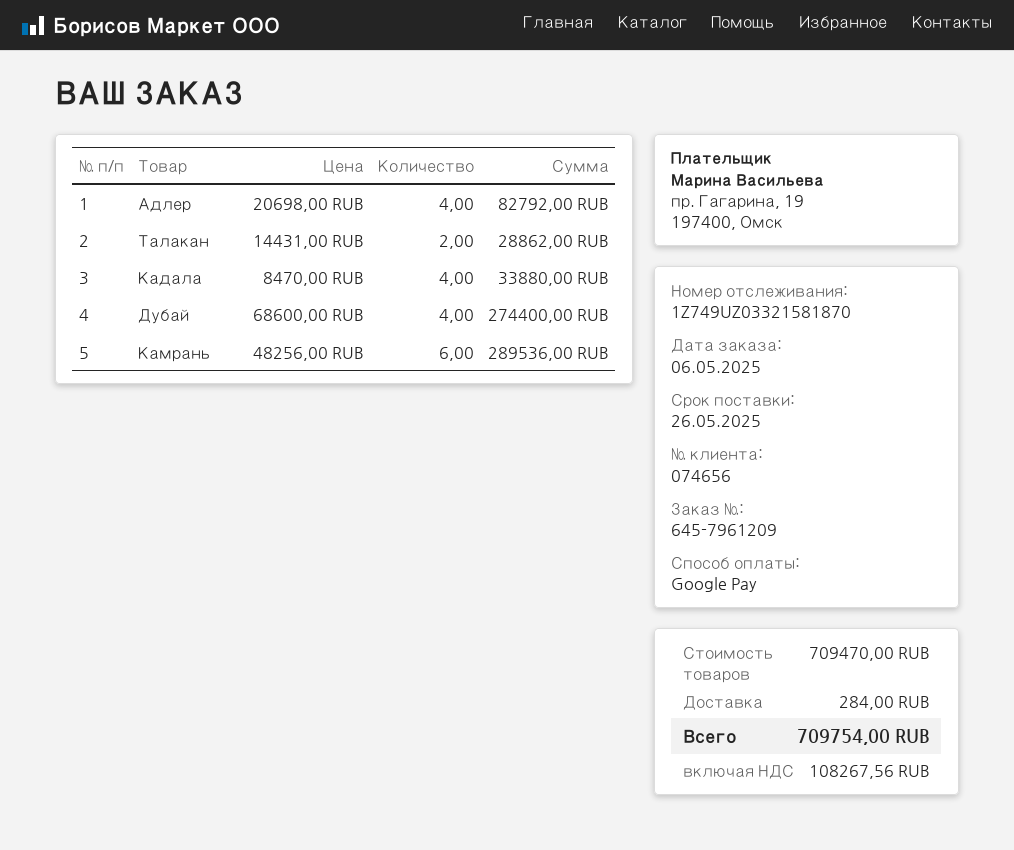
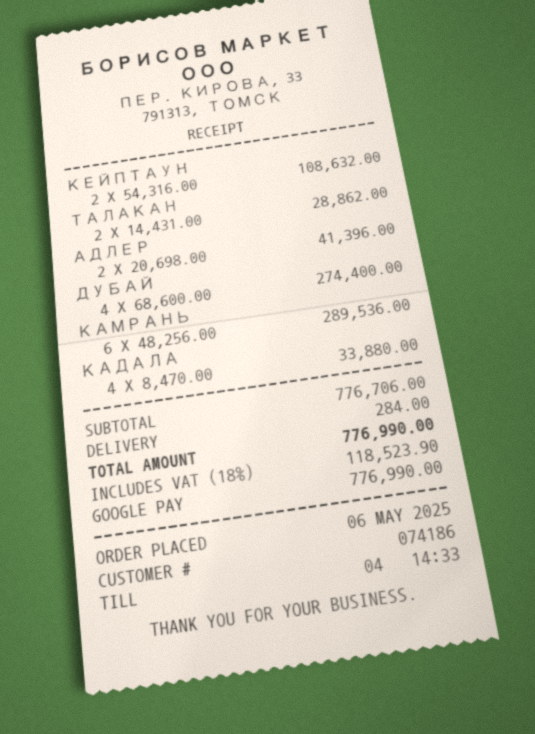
customer number: 074656 -> 074186
Адлер: 4 x 20698.00 = 82792.00 -> 2 x 20698.00 = 41396.00
КЕЙПТАУН: none -> 2 x 54316.00 = 108632.00
subtotal: 709470.00 -> 776706.00
tax: 108267.56 -> 118523.90
total: 709754.00 -> 776990.00

